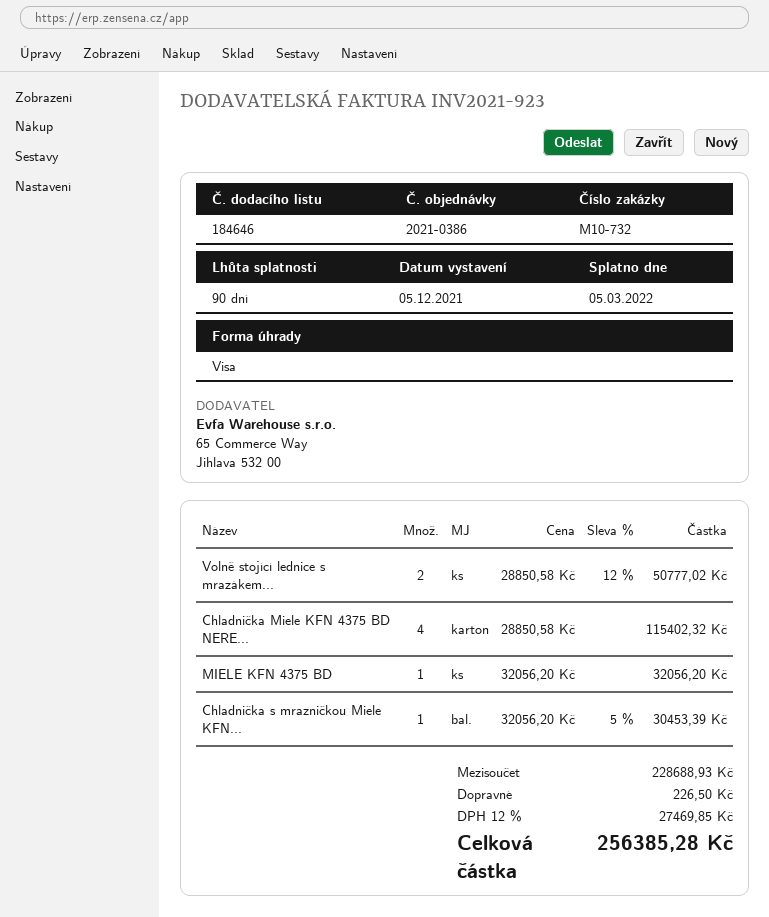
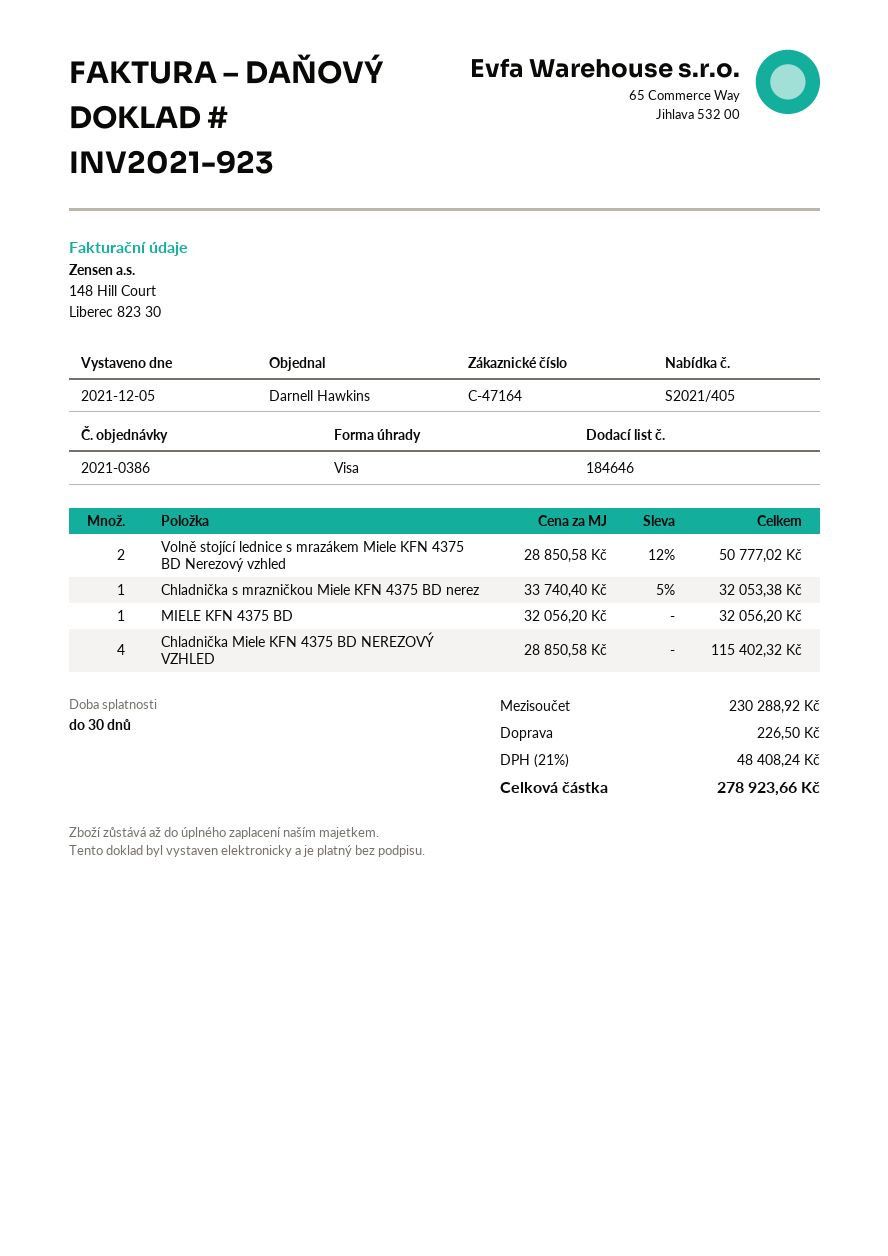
payment terms: 90 days -> 30 days
Chladnička s mrazničkou Miele KFN...: 1 x 32056.20 - 5% = 30453.39 -> 1 x 33740.40 - 5% = 32053.38
subtotal: 228688.93 -> 230288.92
tax: 12% = 27469.85 -> 21% = 48408.24
total: 256385.28 -> 278923.66

